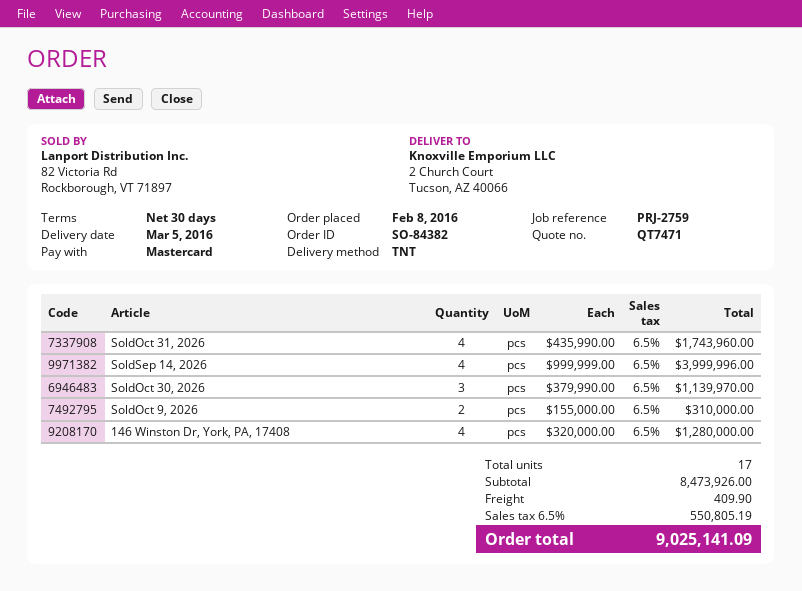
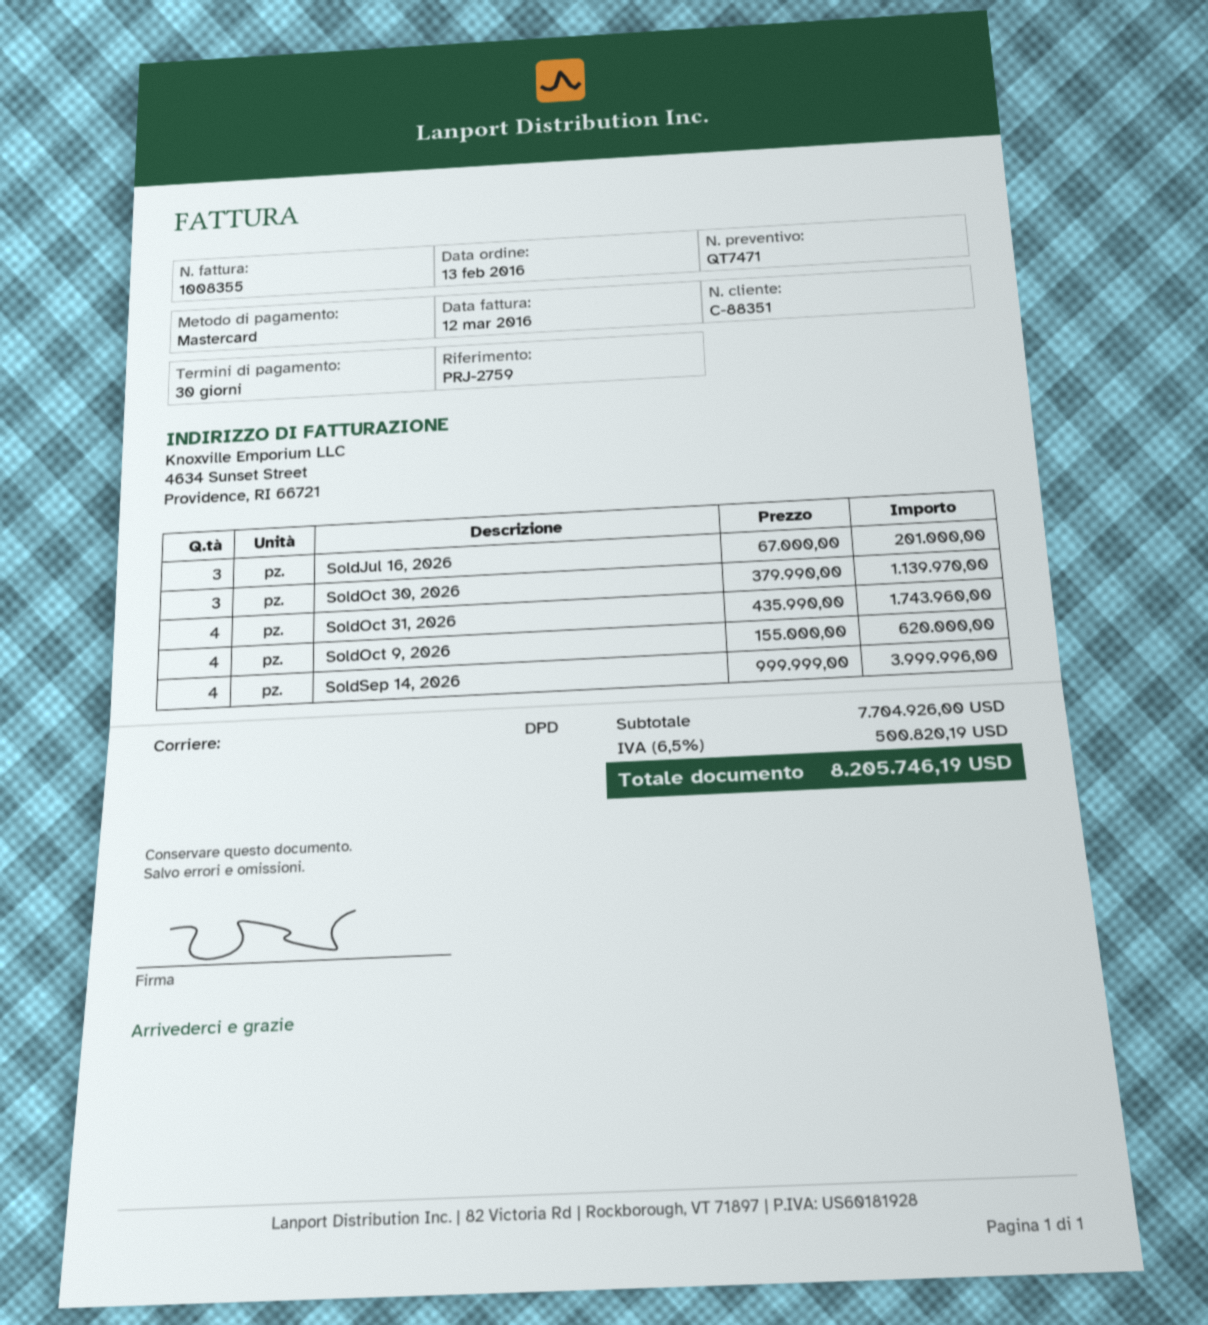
order date: 2016-02-08 -> 2016-02-13
shipping method: TNT -> DPD
SoldOct 9, 2026: 2 x 155000.00 = 310000.00 -> 4 x 155000.00 = 620000.00
146 Winston Dr, York, PA, 17408: 4 x 320000.00 = 1280000.00 -> none
SoldJul 16, 2026: none -> 3 x 67000.00 = 201000.00
subtotal: 8473926.00 -> 7704926.00
shipping: 409.90 -> none
tax: 6.5% = 550805.19 -> 6.5% = 500820.19
total: 9025141.09 -> 8205746.19

